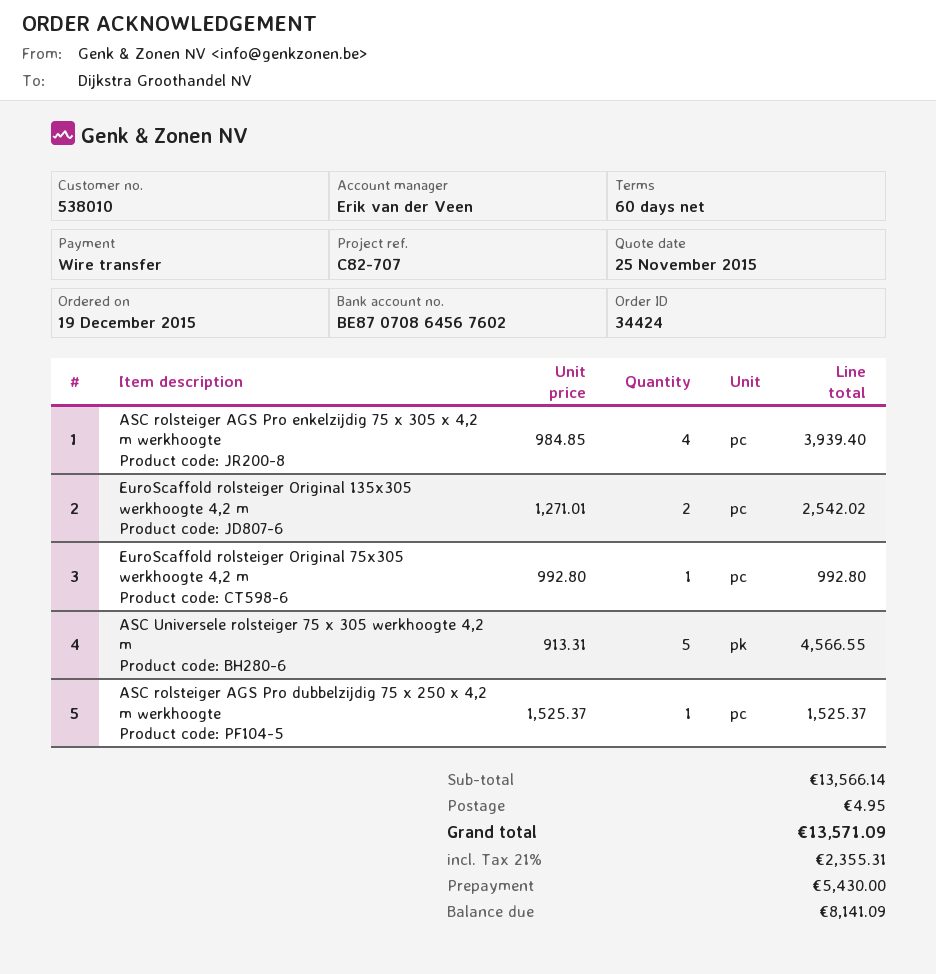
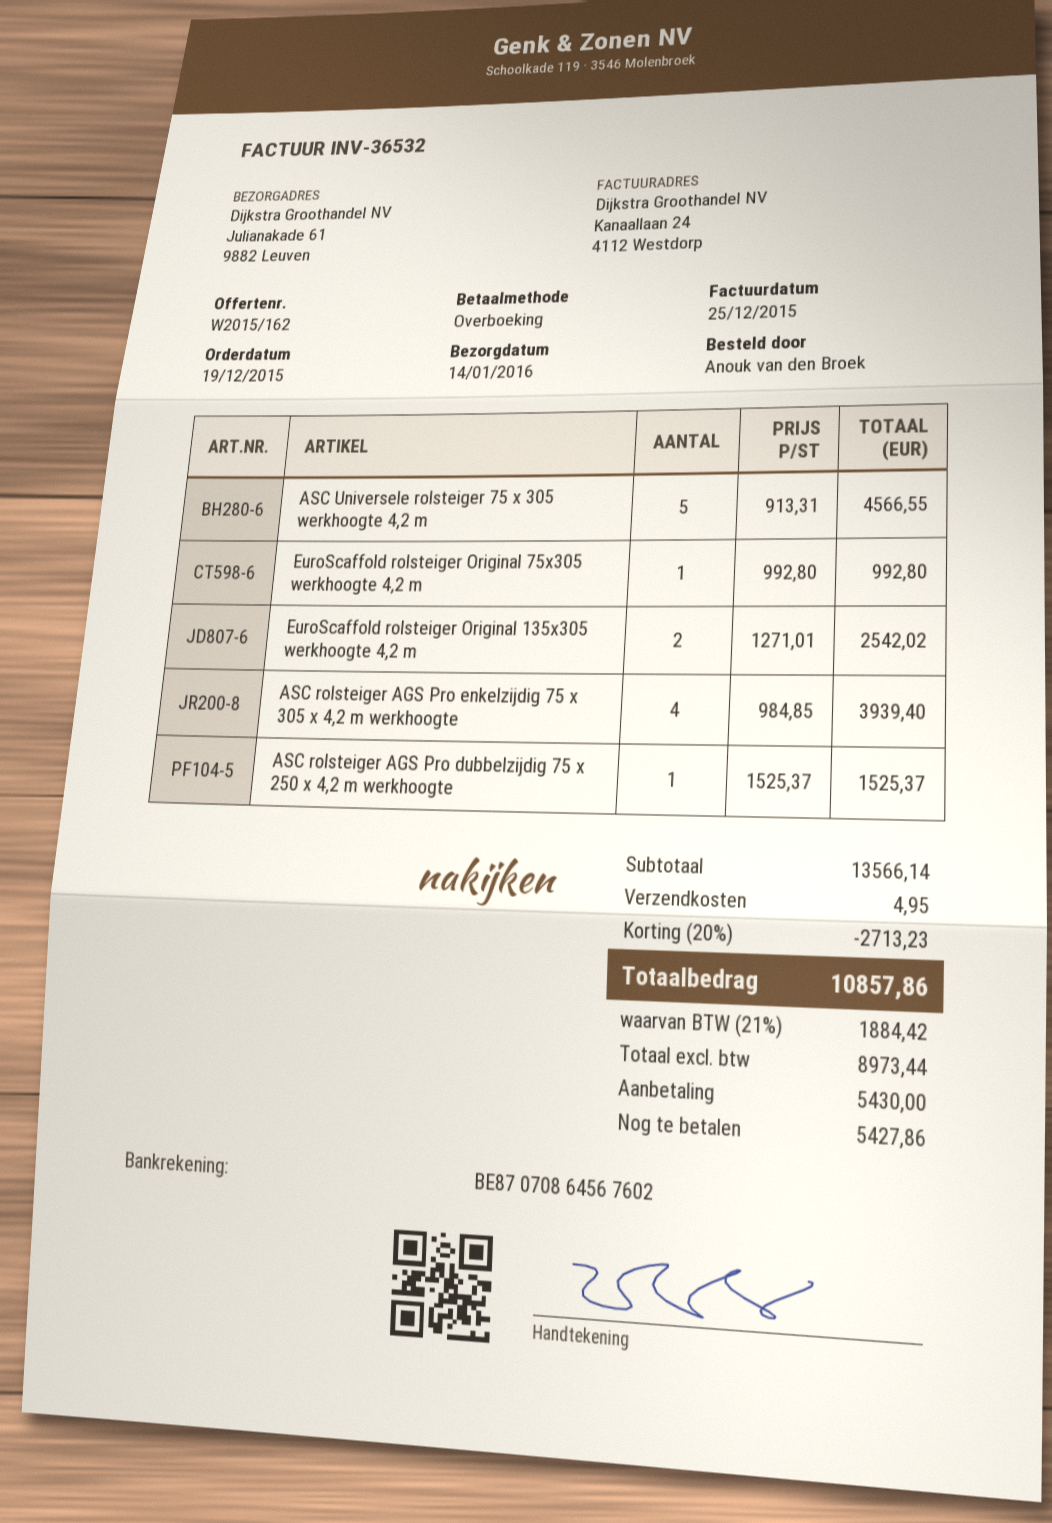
discount: none -> 20% = 2713.23
tax: 21% = 2355.31 -> 21% = 1884.42
total: 13571.09 -> 10857.86
balance: 8141.09 -> 5427.86

